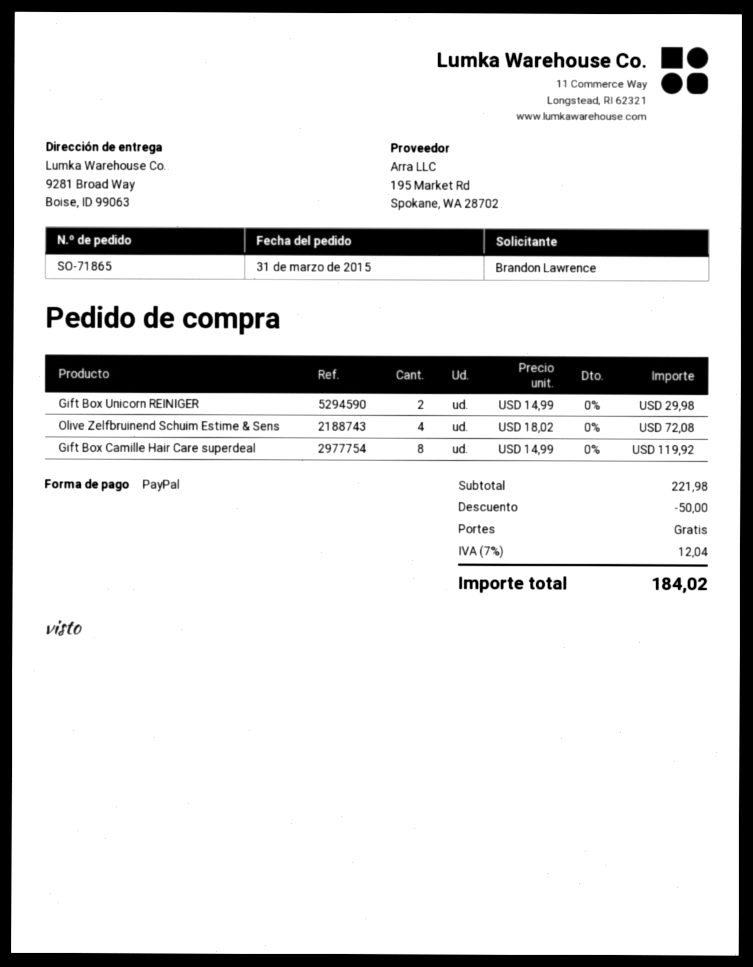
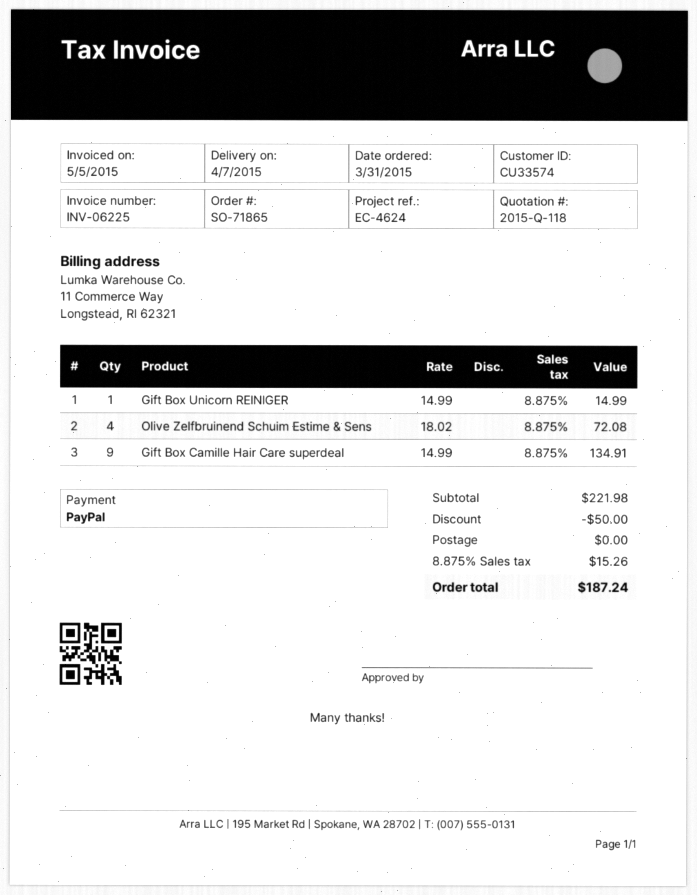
Gift Box Unicorn REINIGER: 2 x 14.99 = 29.98 -> 1 x 14.99 = 14.99
Gift Box Camille Hair Care superdeal: 8 x 14.99 = 119.92 -> 9 x 14.99 = 134.91
tax: 7% = 12.04 -> 8.875% = 15.26
total: 184.02 -> 187.24

